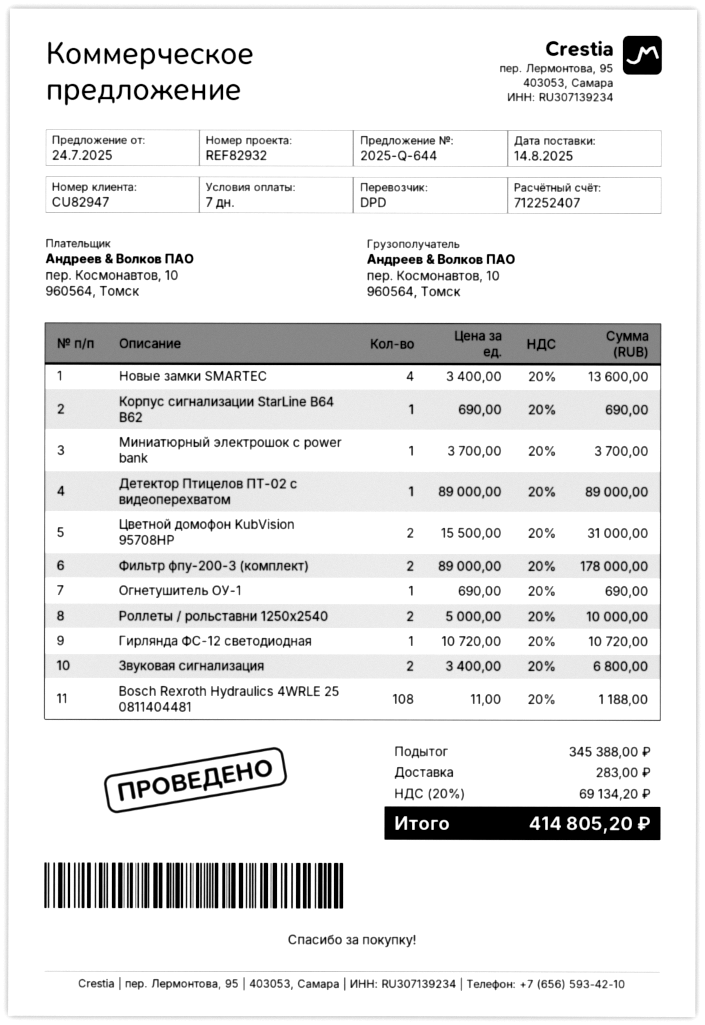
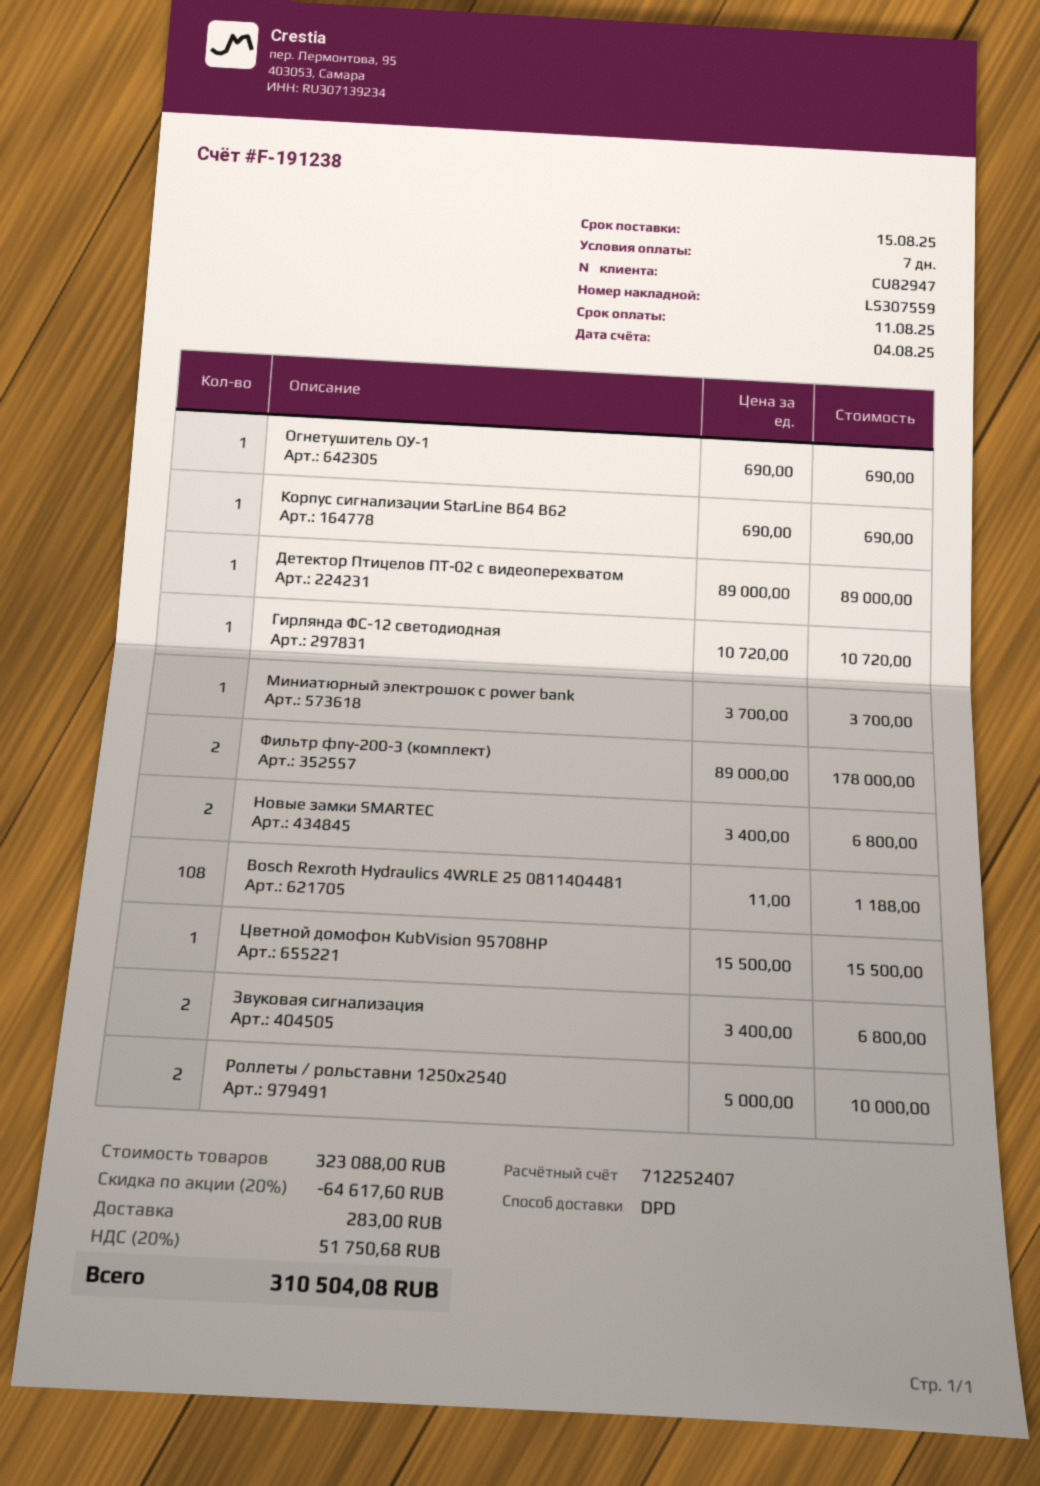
delivery date: 2025-08-14 -> 2025-08-15
Новые замки SMARTEC: 4 x 3400.00 = 13600.00 -> 2 x 3400.00 = 6800.00
Цветной домофон KubVision 95708HP: 2 x 15500.00 = 31000.00 -> 1 x 15500.00 = 15500.00
subtotal: 345388.00 -> 323088.00
discount: none -> 20% = 64617.60
tax: 20% = 69134.20 -> 20% = 51750.68
total: 414805.20 -> 310504.08

